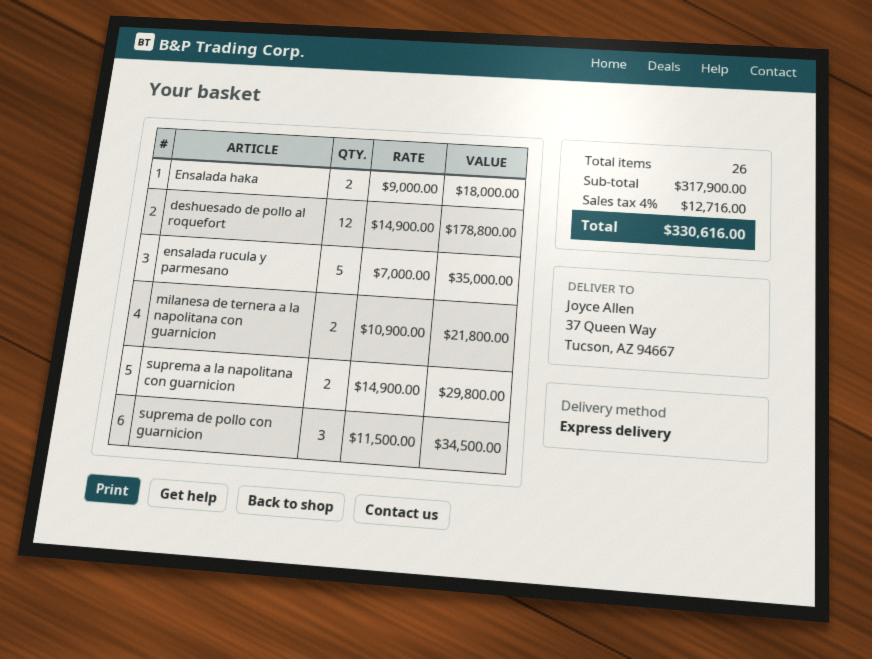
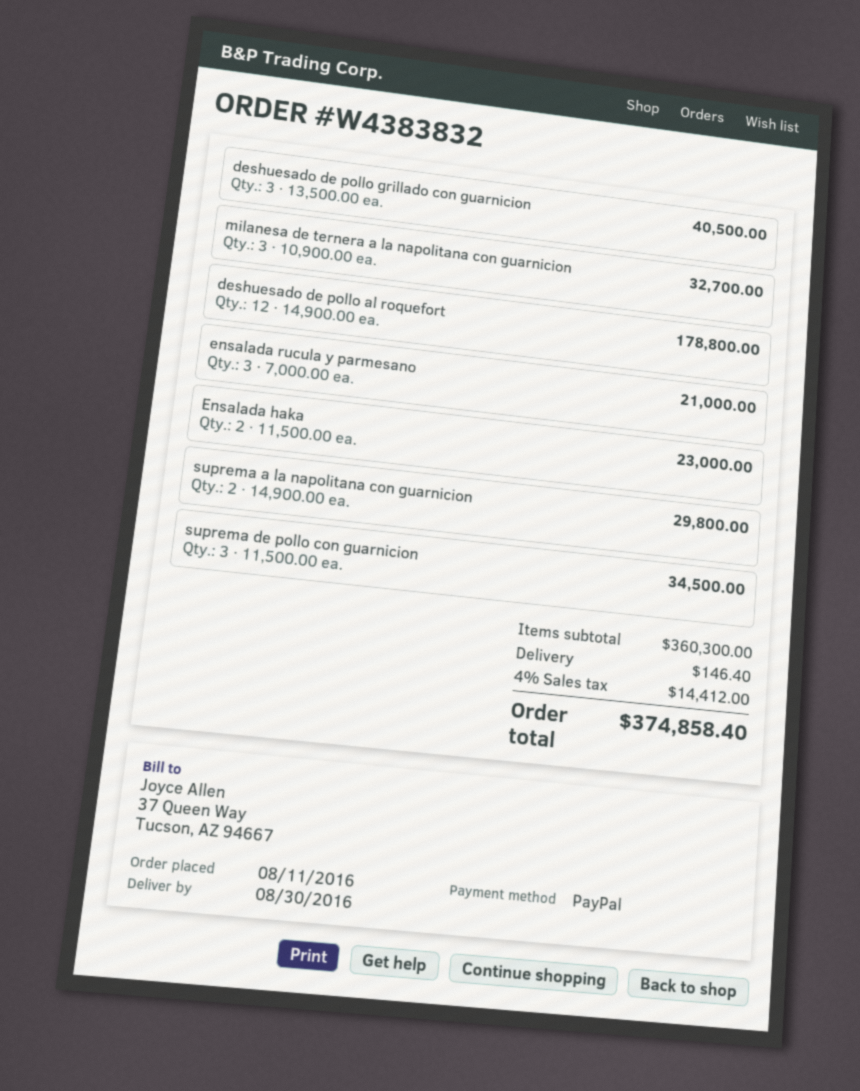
Ensalada haka: 2 x 9000.00 = 18000.00 -> 2 x 11500.00 = 23000.00
ensalada rucula y parmesano: 5 x 7000.00 = 35000.00 -> 3 x 7000.00 = 21000.00
milanesa de ternera a la napolitana con guarnicion: 2 x 10900.00 = 21800.00 -> 3 x 10900.00 = 32700.00
deshuesado de pollo grillado con guarnicion: none -> 3 x 13500.00 = 40500.00
subtotal: 317900.00 -> 360300.00
shipping: none -> 146.40
tax: 4% = 12716.00 -> 4% = 14412.00
total: 330616.00 -> 374858.40

